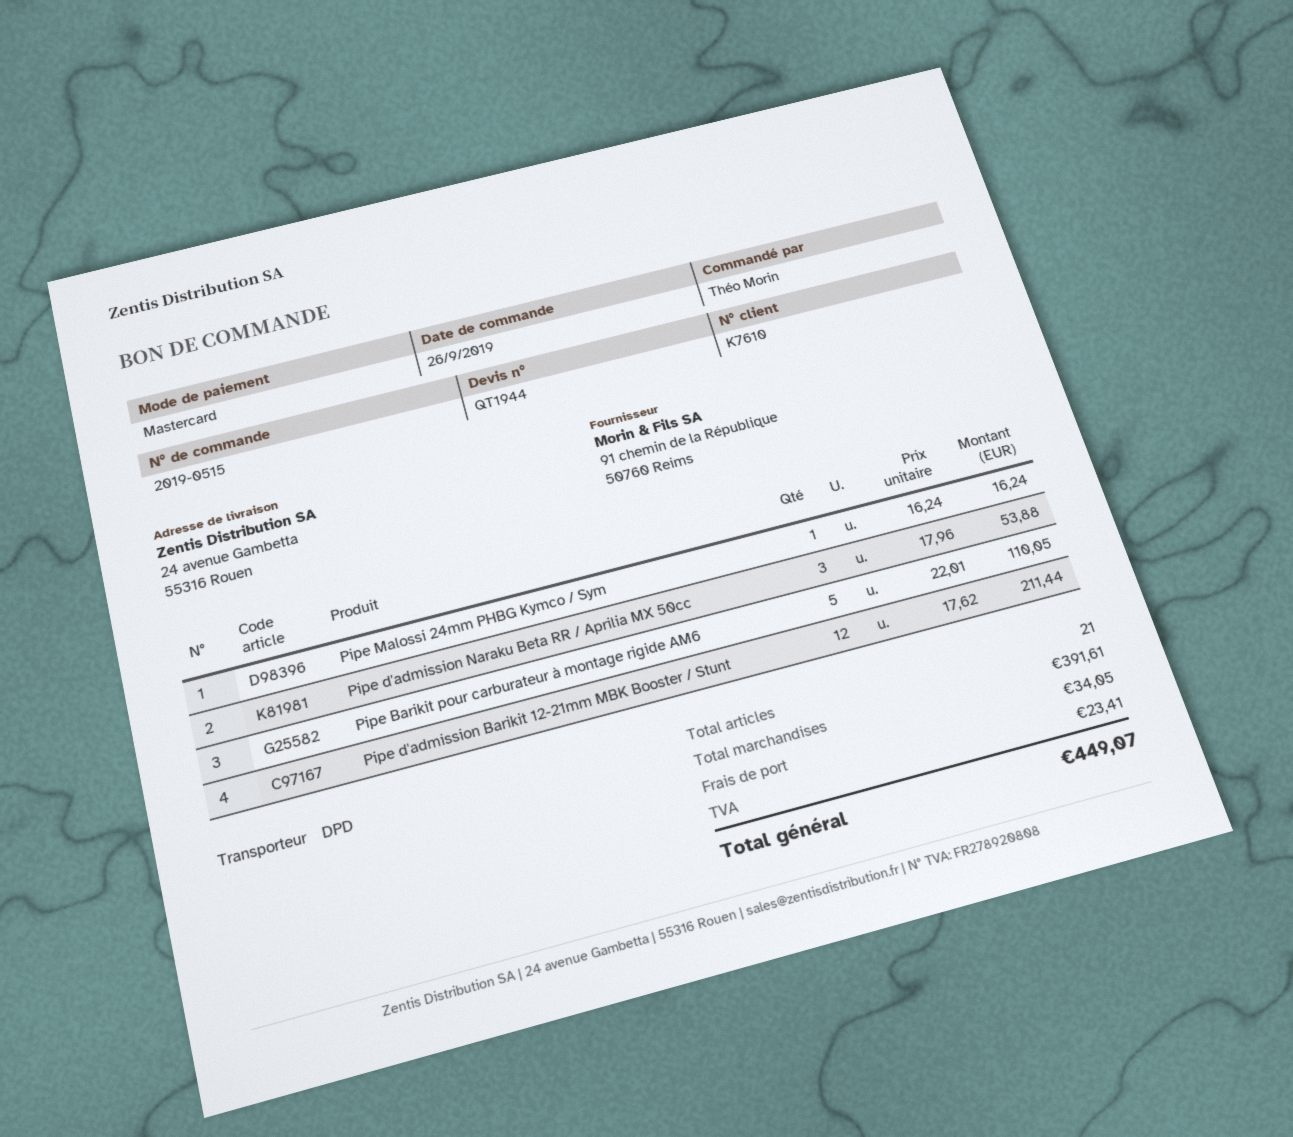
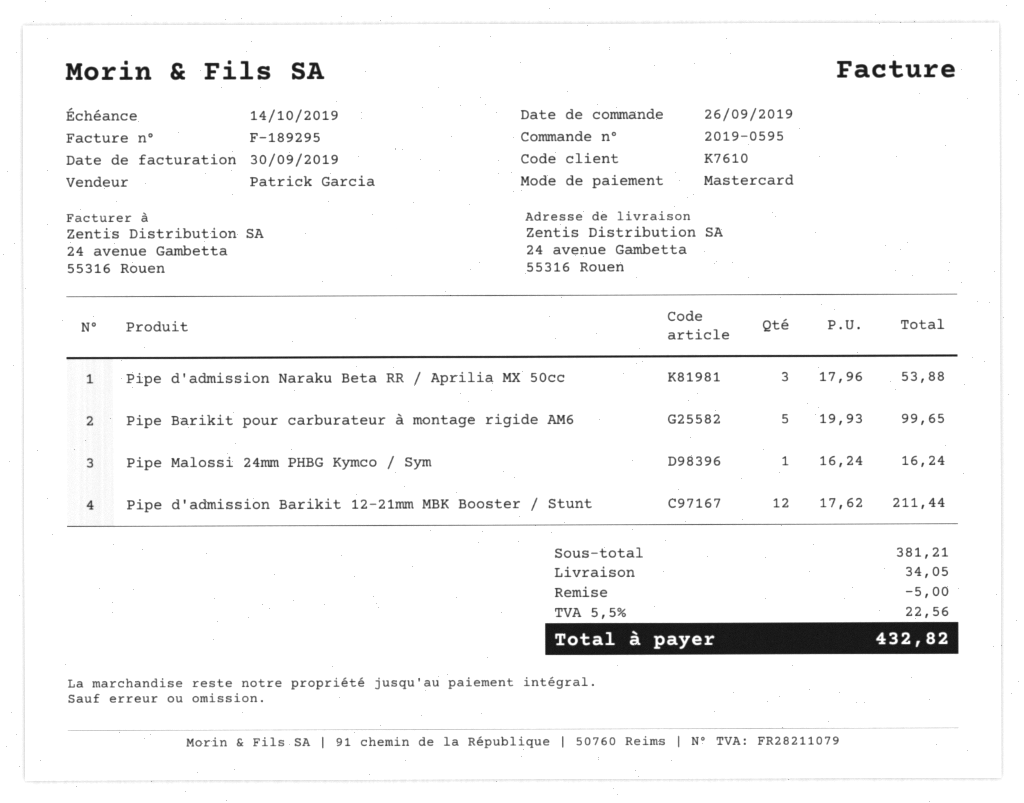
order number: 2019-0515 -> 2019-0595
Pipe Barikit pour carburateur à montage rigide AM6: 5 x 22.01 = 110.05 -> 5 x 19.93 = 99.65
subtotal: 391.61 -> 381.21
discount: none -> 5.00
tax: 23.41 -> 22.56
total: 449.07 -> 432.82

